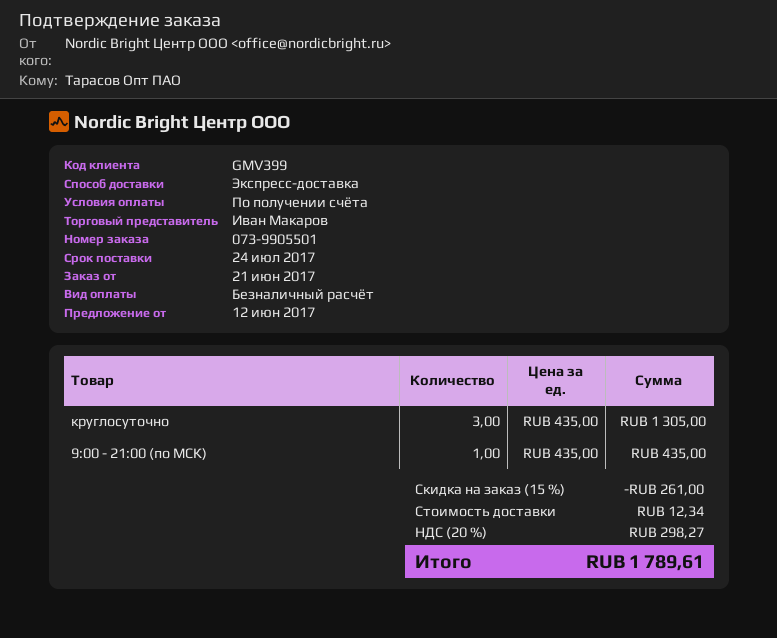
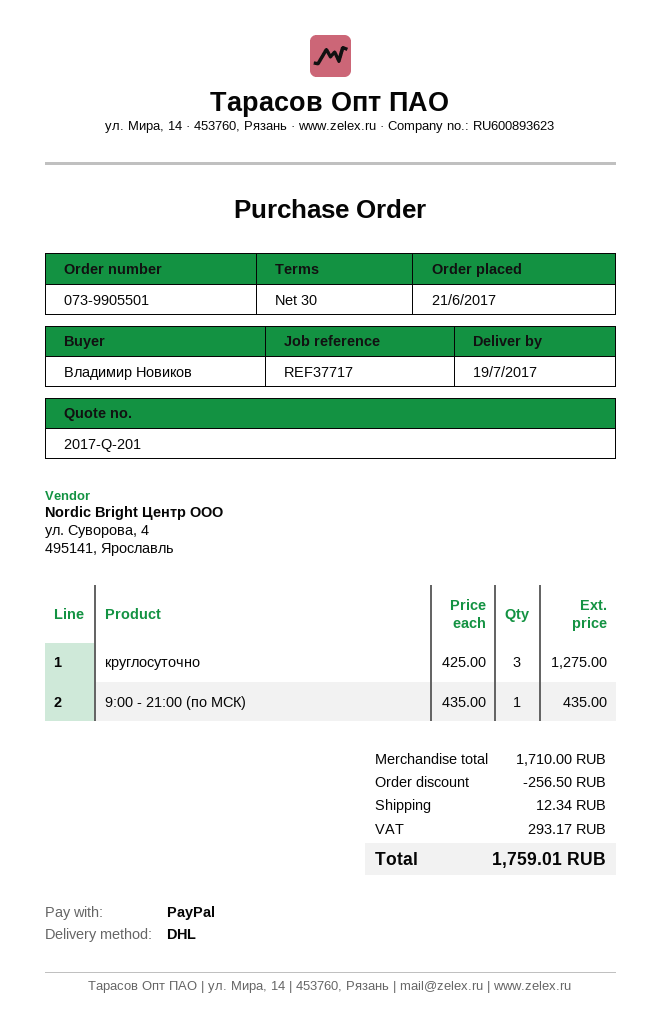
delivery date: 2017-07-24 -> 2017-07-19
payment terms: on receipt -> 30 days
payment method: bank transfer -> PayPal
shipping method: express -> DHL
круглосуточно: 3 x 435.00 = 1305.00 -> 3 x 425.00 = 1275.00
discount: 261.00 -> 256.50
tax: 298.27 -> 293.17
total: 1789.61 -> 1759.01

